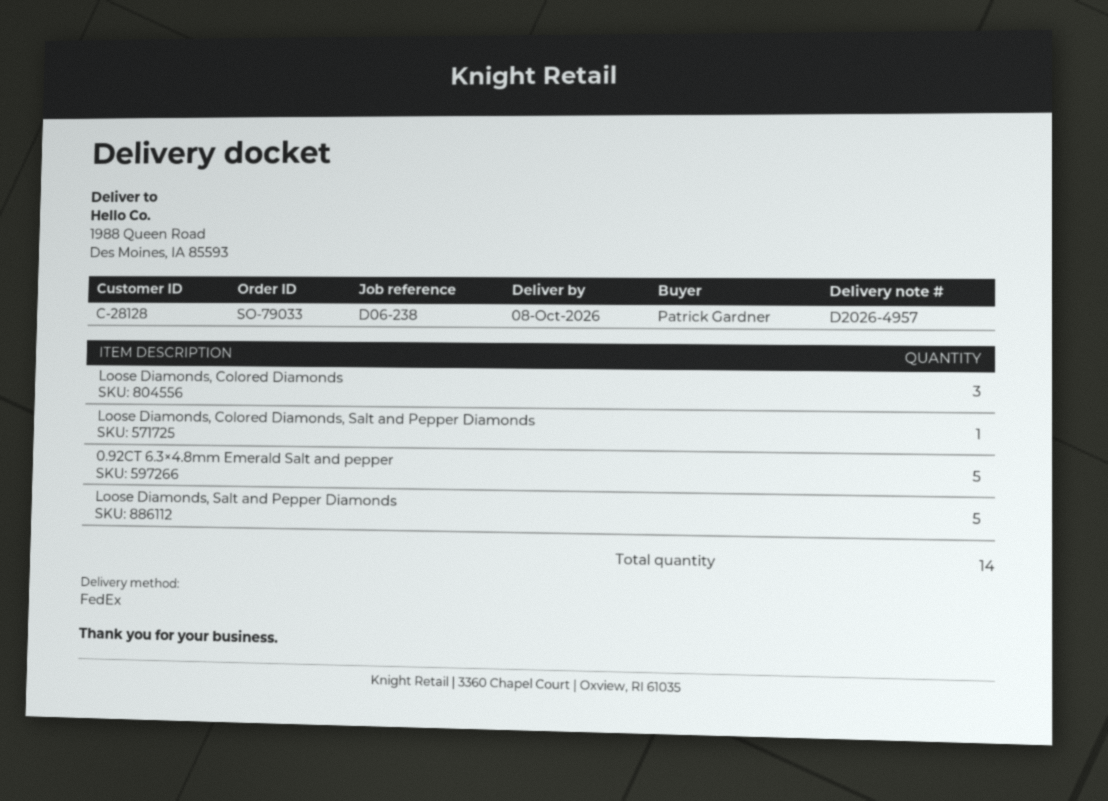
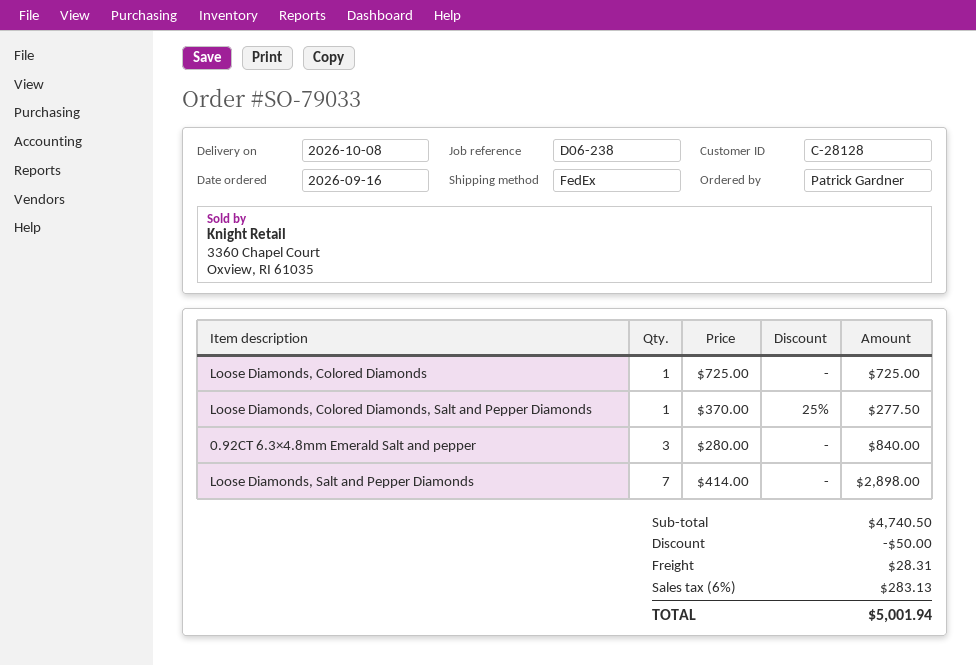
Loose Diamonds, Colored Diamonds: 3 -> 1
0.92CT 6.3×4.8mm Emerald Salt and pepper: 5 -> 3
Loose Diamonds, Salt and Pepper Diamonds: 5 -> 7

